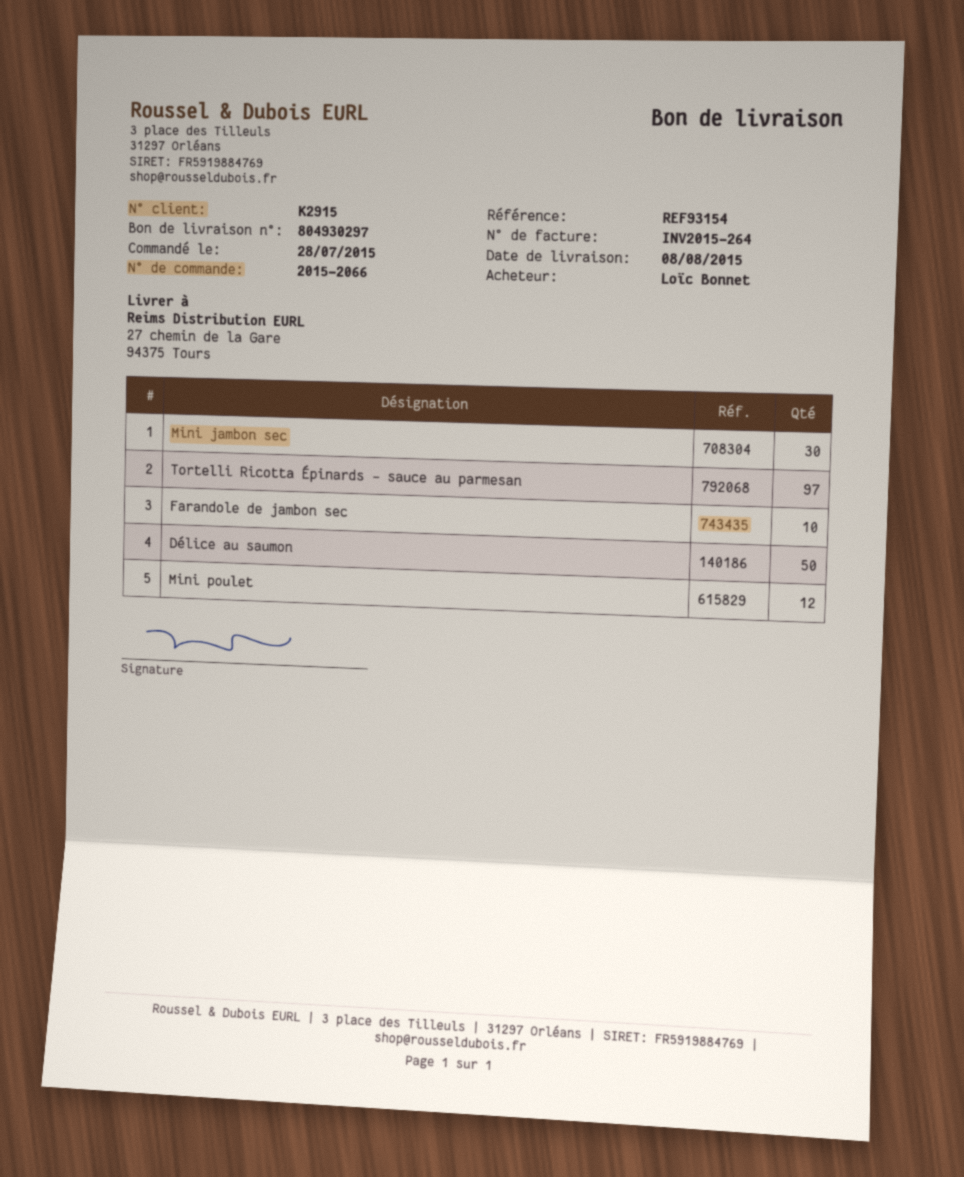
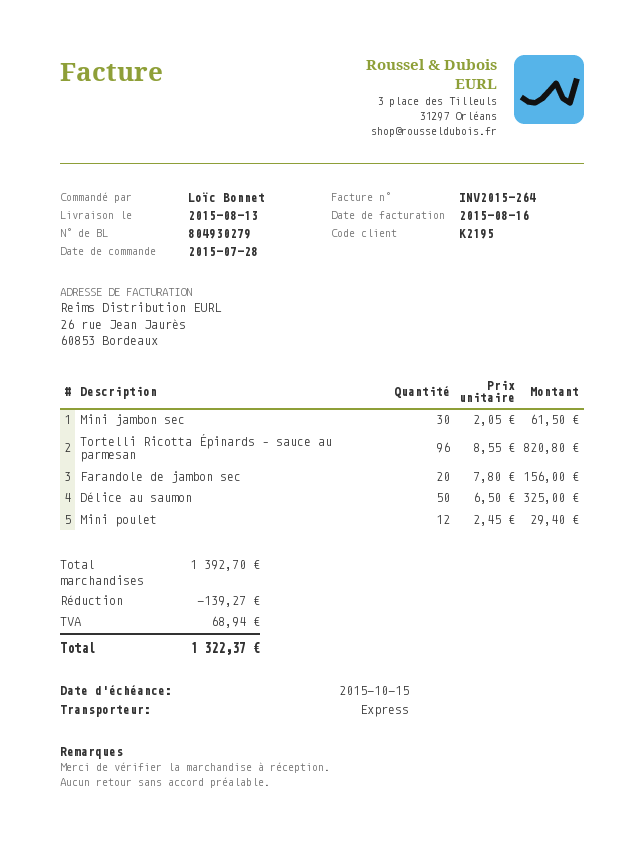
delivery note number: 804930297 -> 804930279
delivery date: 2015-08-08 -> 2015-08-13
customer number: K2915 -> K2195
Tortelli Ricotta Épinards – sauce au parmesan: 97 -> 96
Farandole de jambon sec: 10 -> 20

